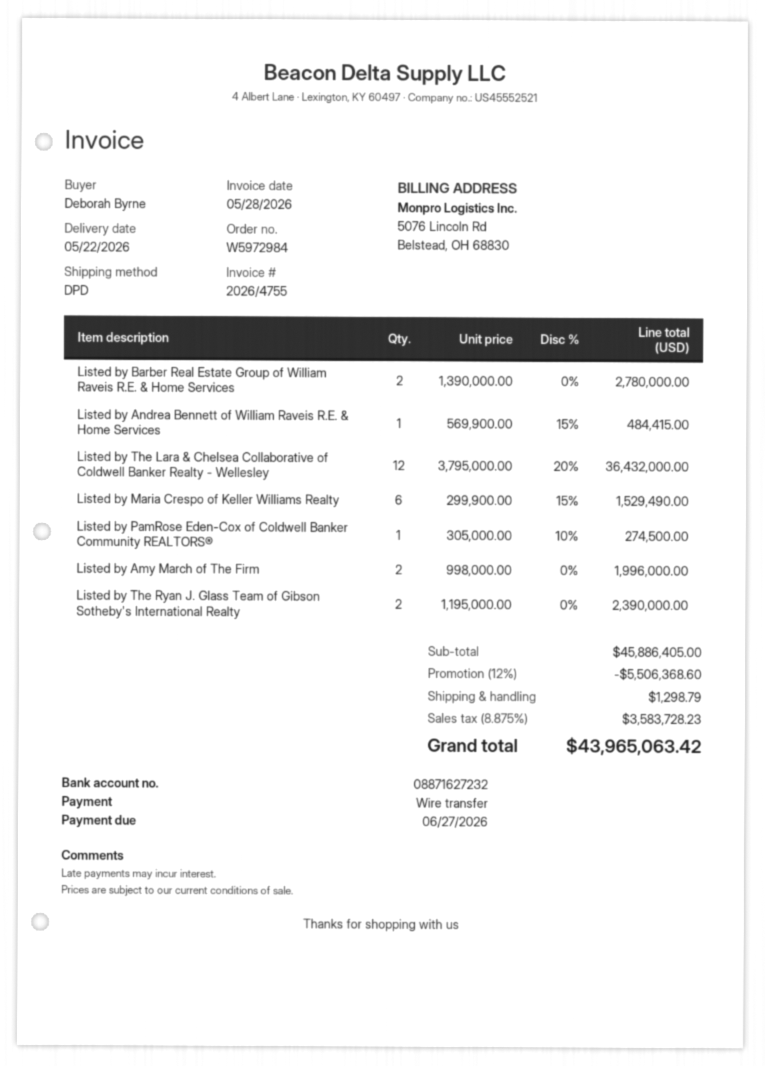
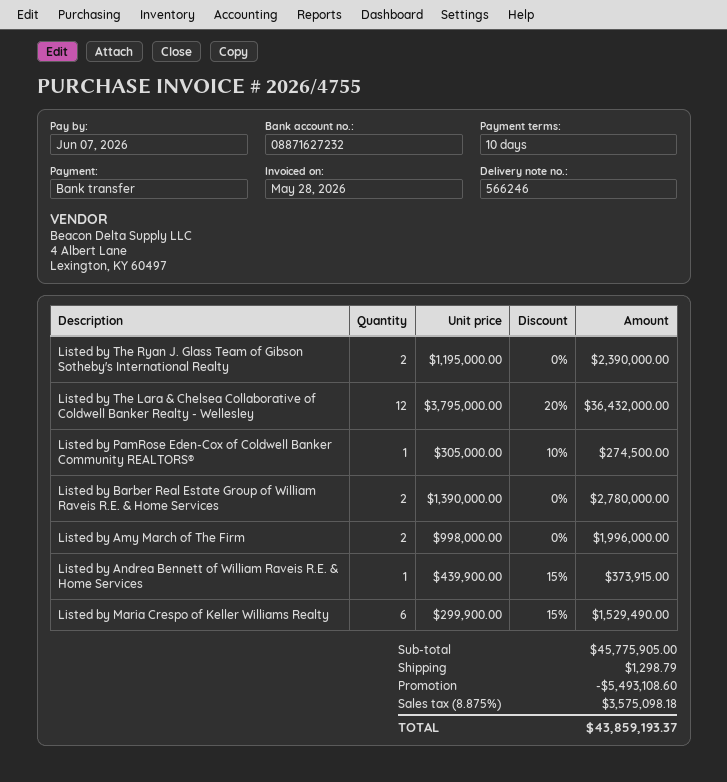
due date: 2026-06-27 -> 2026-06-07
Listed by Andrea Bennett of William Raveis R.E. & Home Services: 1 x 569900.00 - 15% = 484415.00 -> 1 x 439900.00 - 15% = 373915.00
subtotal: 45886405.00 -> 45775905.00
discount: 5506368.60 -> 5493108.60
tax: 8.875% = 3583728.23 -> 8.875% = 3575098.18
total: 43965063.42 -> 43859193.37

